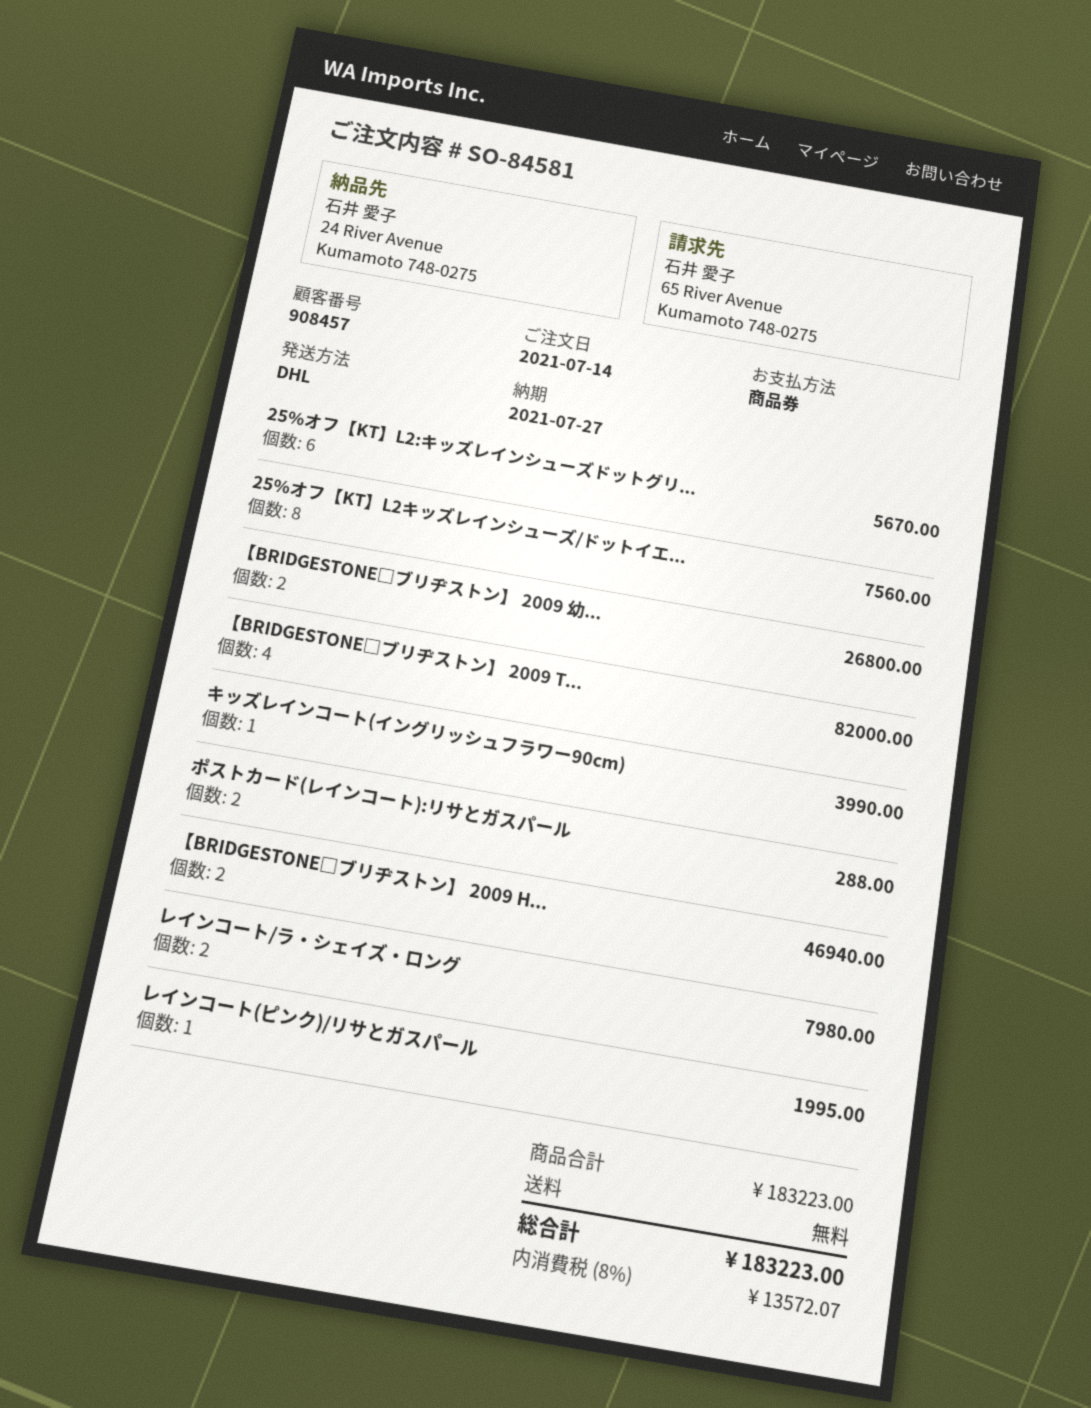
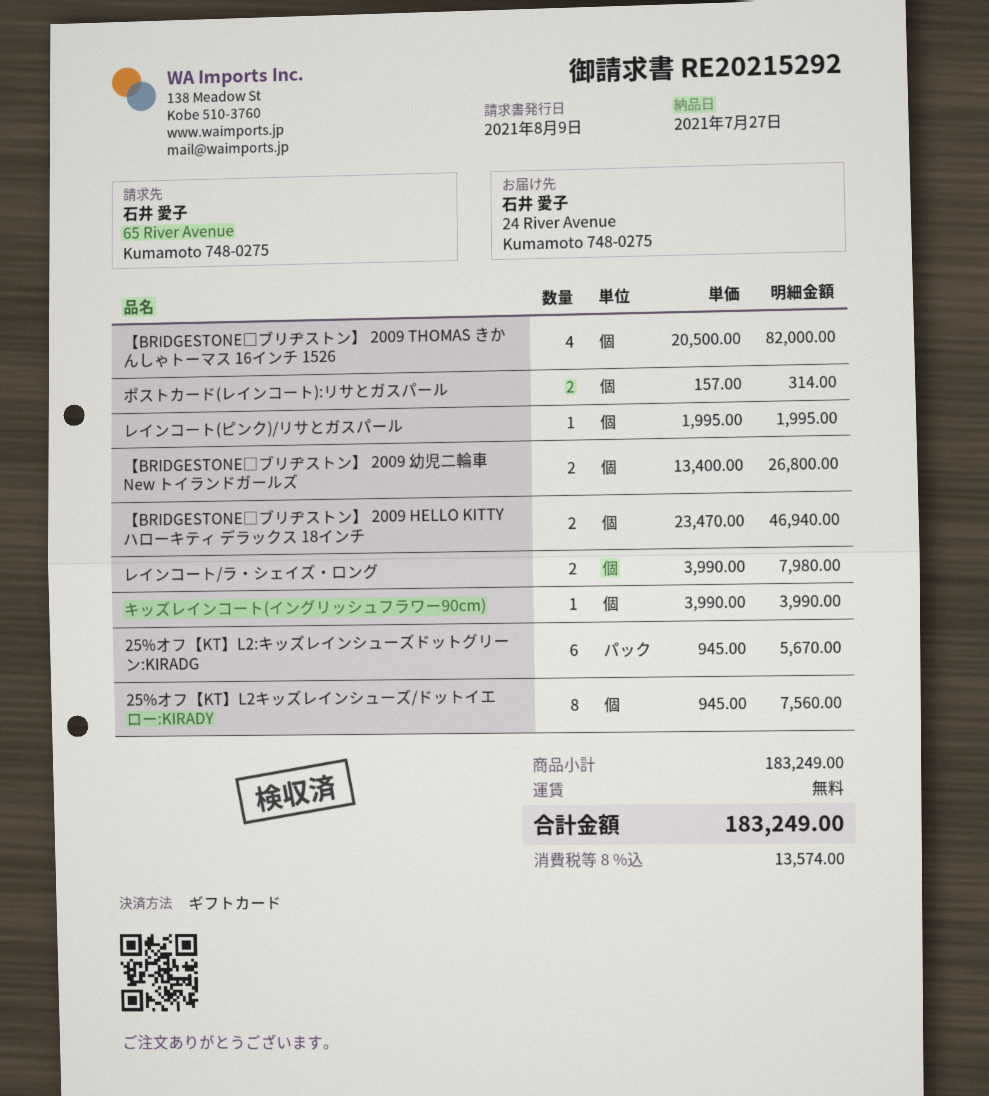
ポストカード(レインコート):リサとガスパール: 2 for 288.00 -> 2 for 314.00
subtotal: 183223.00 -> 183249.00
tax: 8% = 13572.07 -> 8% = 13574.00
total: 183223.00 -> 183249.00

